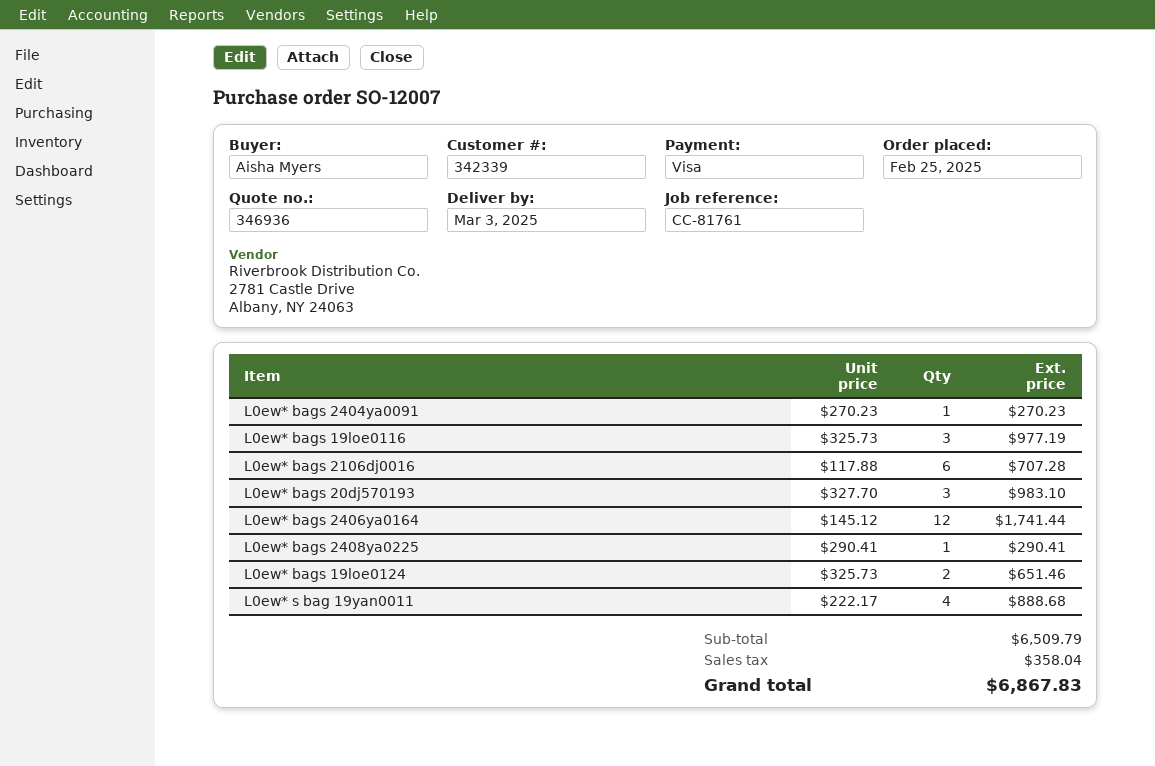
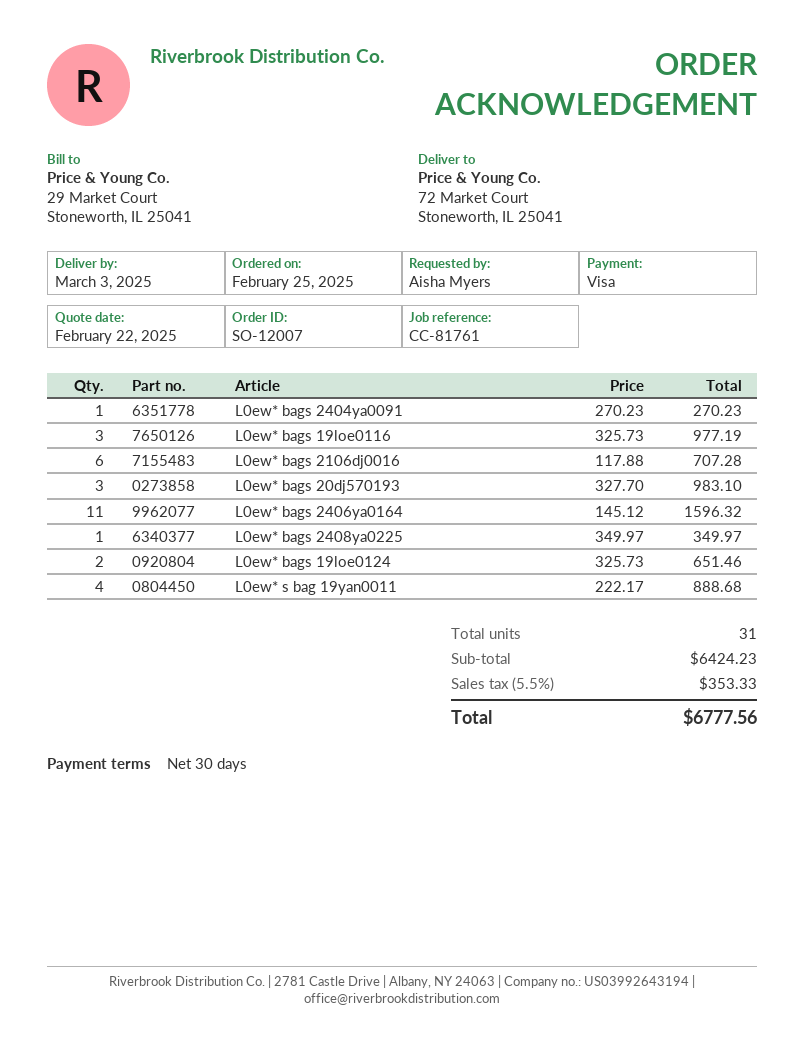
L0ew* bags 2406ya0164: 12 x 145.12 = 1741.44 -> 11 x 145.12 = 1596.32
L0ew* bags 2408ya0225: 1 x 290.41 = 290.41 -> 1 x 349.97 = 349.97
subtotal: 6509.79 -> 6424.23
tax: 358.04 -> 353.33
total: 6867.83 -> 6777.56

